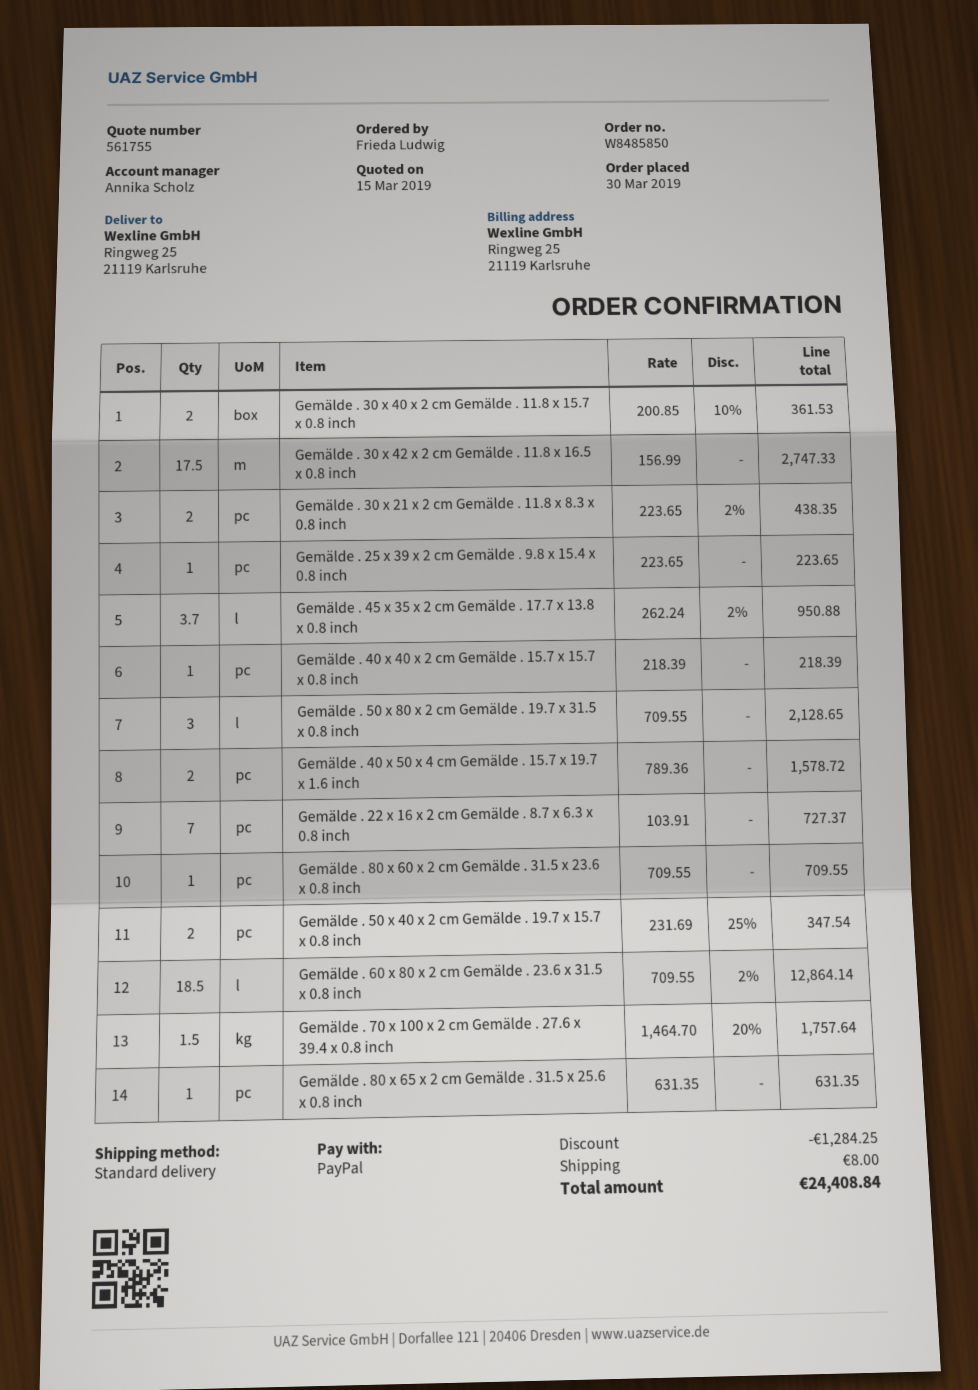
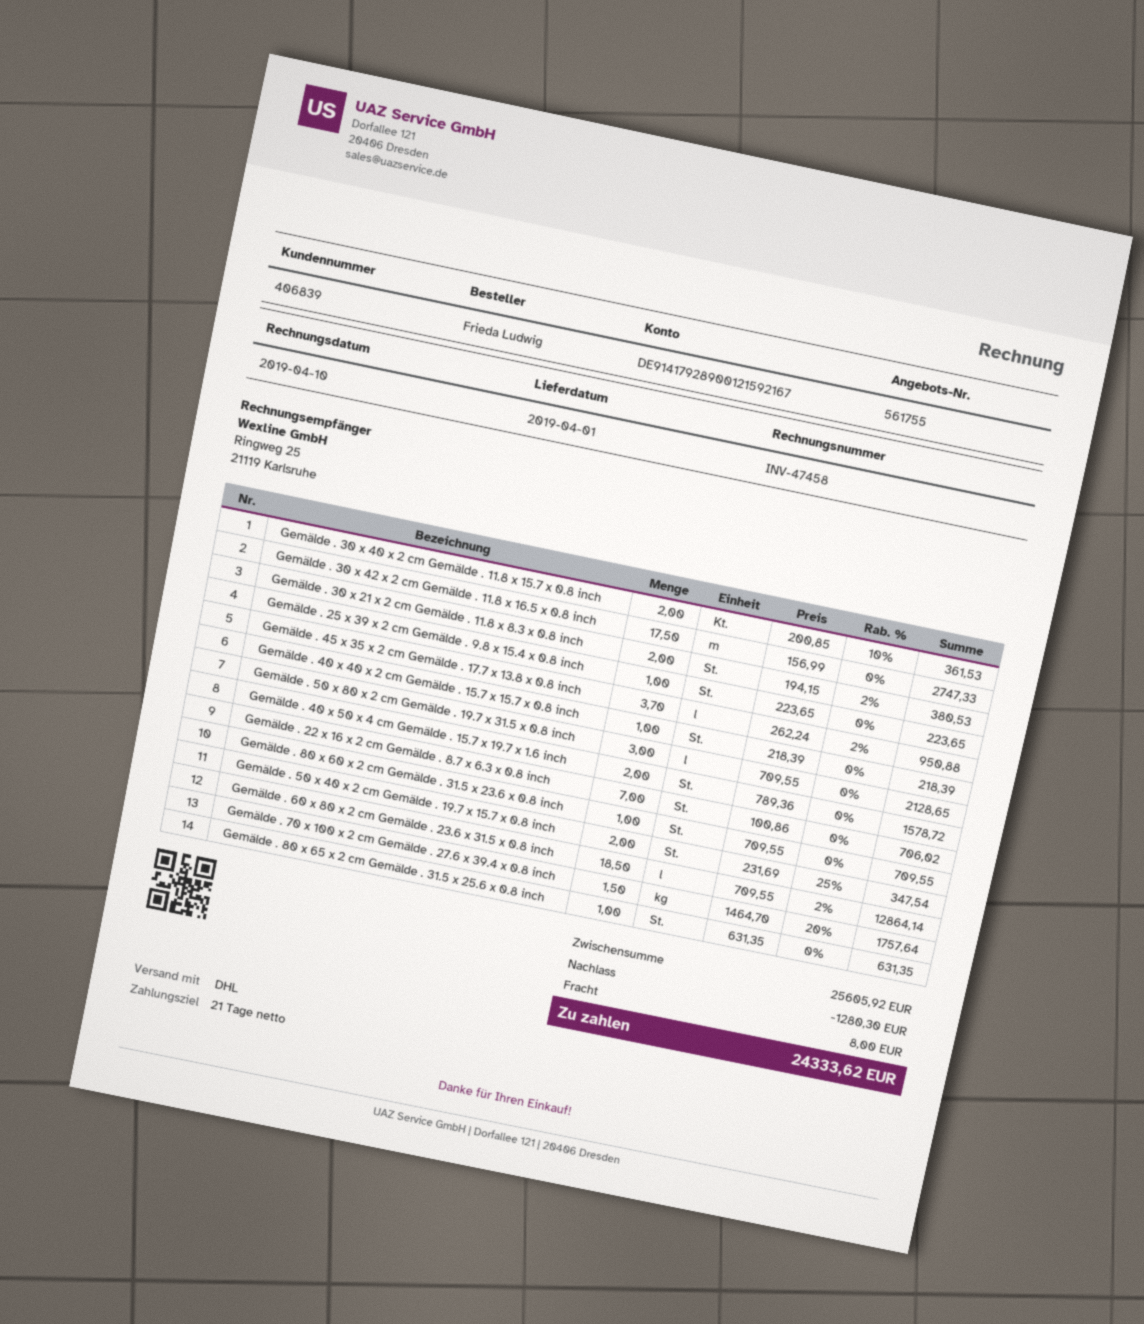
shipping method: standard -> DHL
Gemälde . 30 x 21 x 2 cm Gemälde . 11.8 x 8.3 x 0.8 inch: 2 x 223.65 - 2% = 438.35 -> 2 x 194.15 - 2% = 380.53
Gemälde . 22 x 16 x 2 cm Gemälde . 8.7 x 6.3 x 0.8 inch: 7 x 103.91 = 727.37 -> 7 x 100.86 = 706.02
discount: 1284.25 -> 1280.30
total: 24408.84 -> 24333.62

